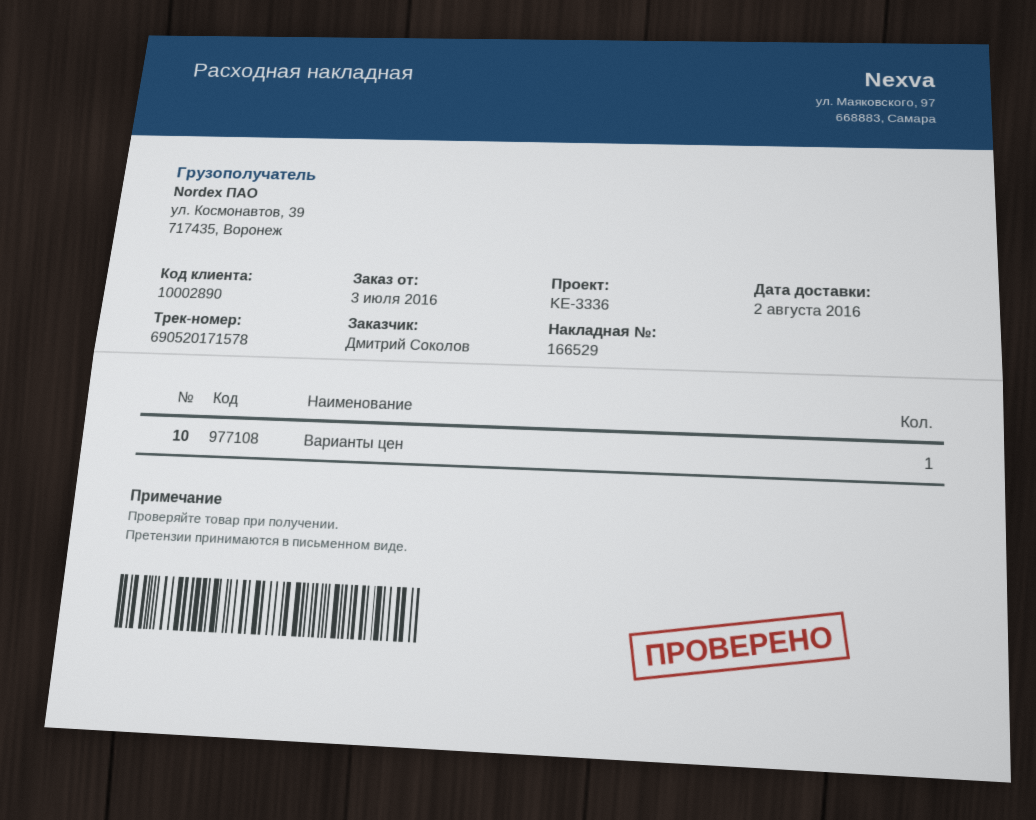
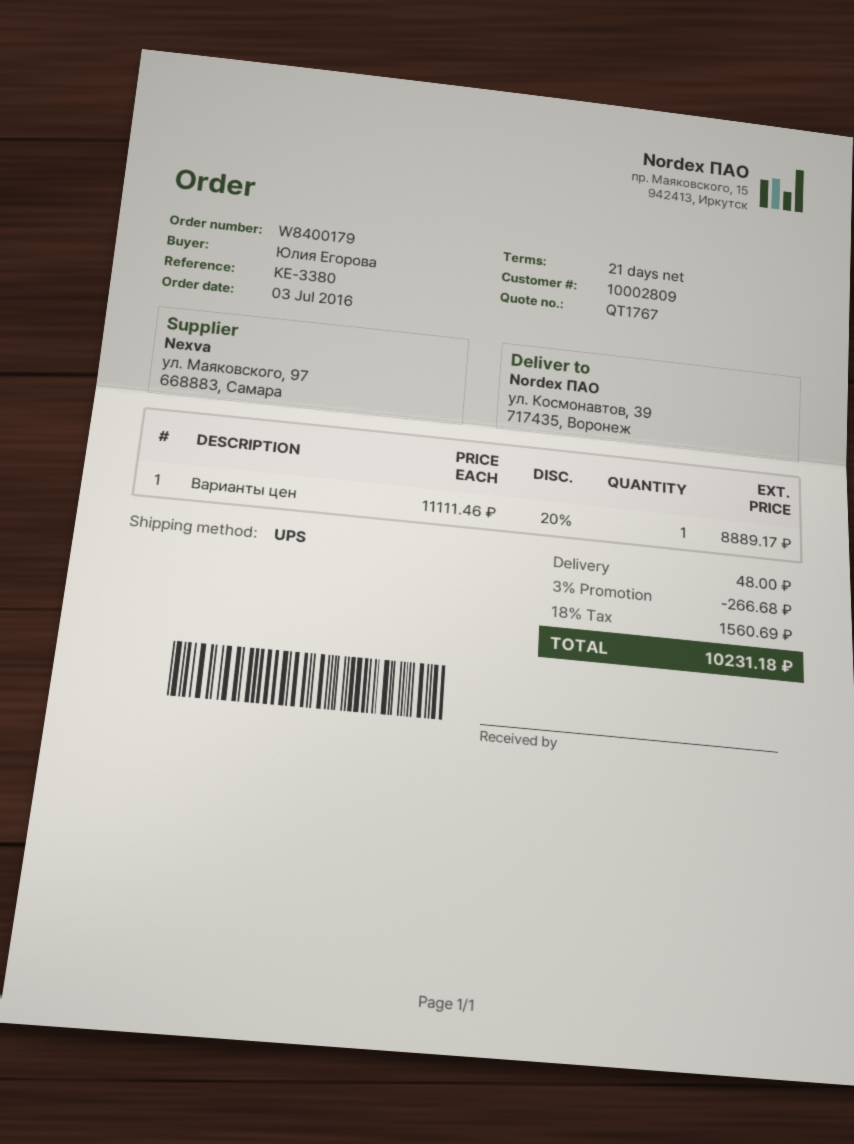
customer number: 10002890 -> 10002809
reference: KE-3336 -> KE-3380
ordered by: Дмитрий Соколов -> Юлия Егорова

